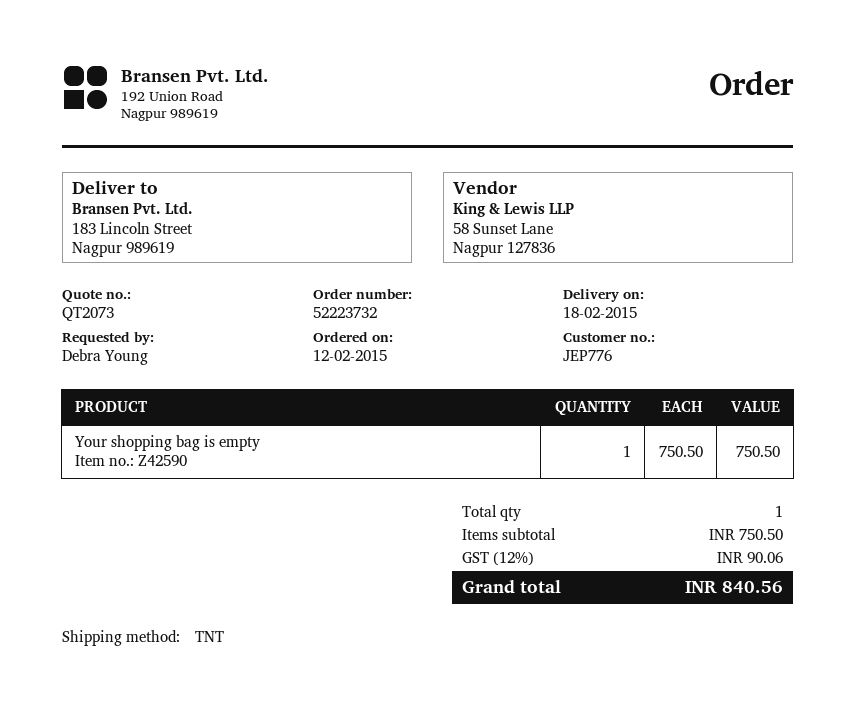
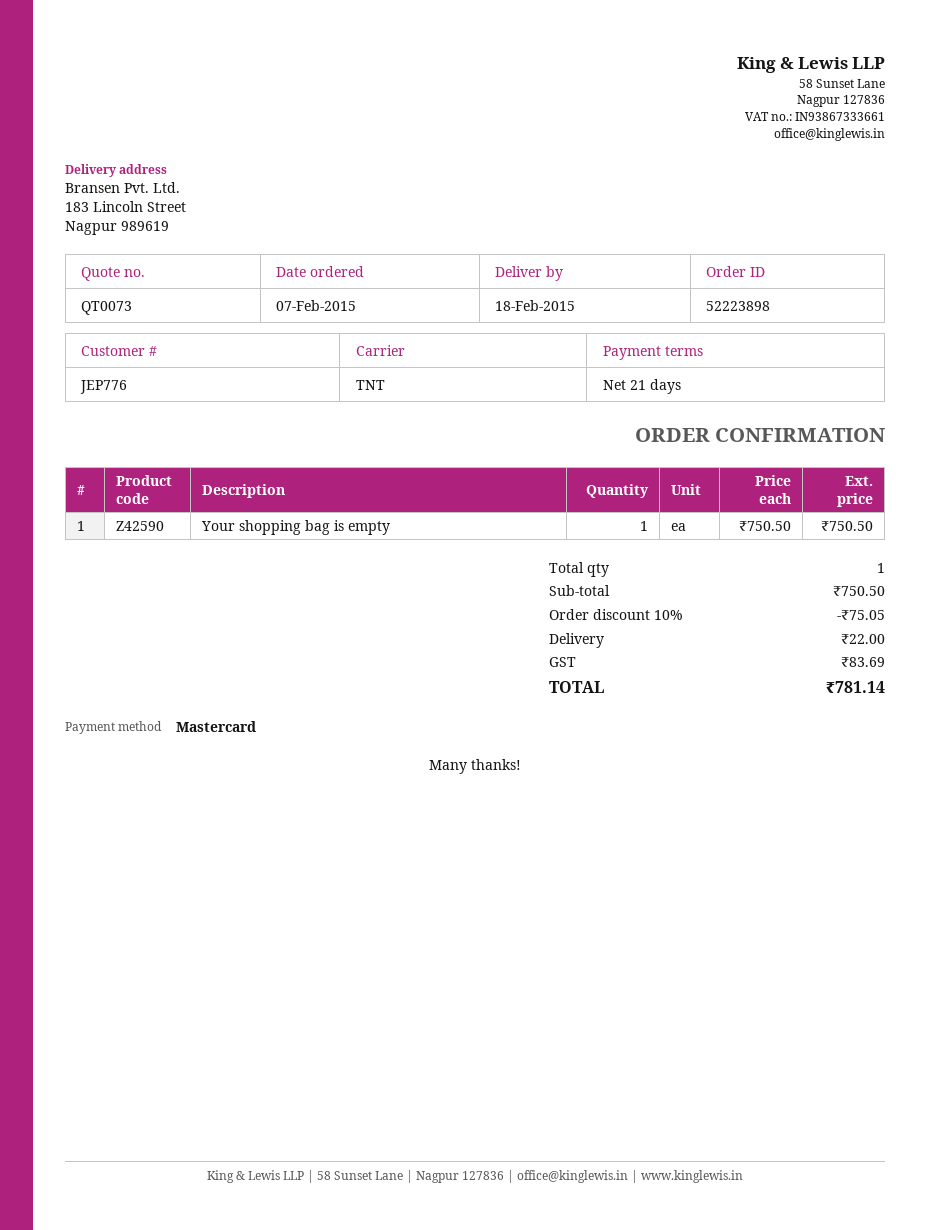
quote number: QT2073 -> QT0073
order number: 52223732 -> 52223898
order date: 2015-02-12 -> 2015-02-07
discount: none -> 10% = 75.05
shipping: none -> 22.00
tax: 90.06 -> 83.69
total: 840.56 -> 781.14

